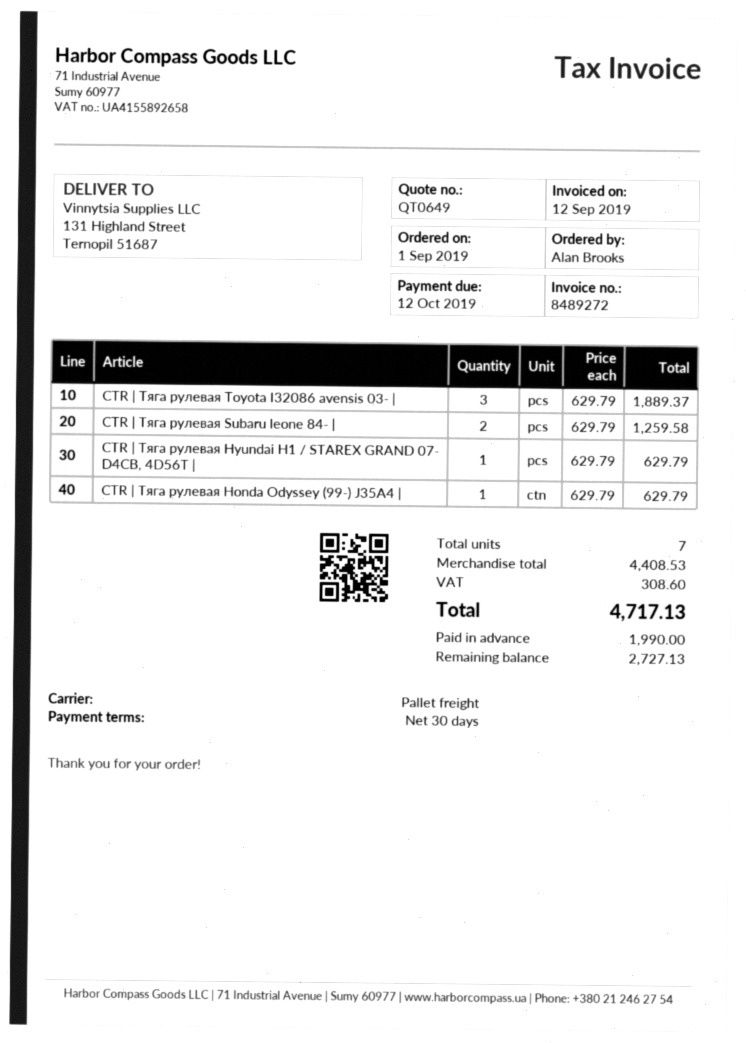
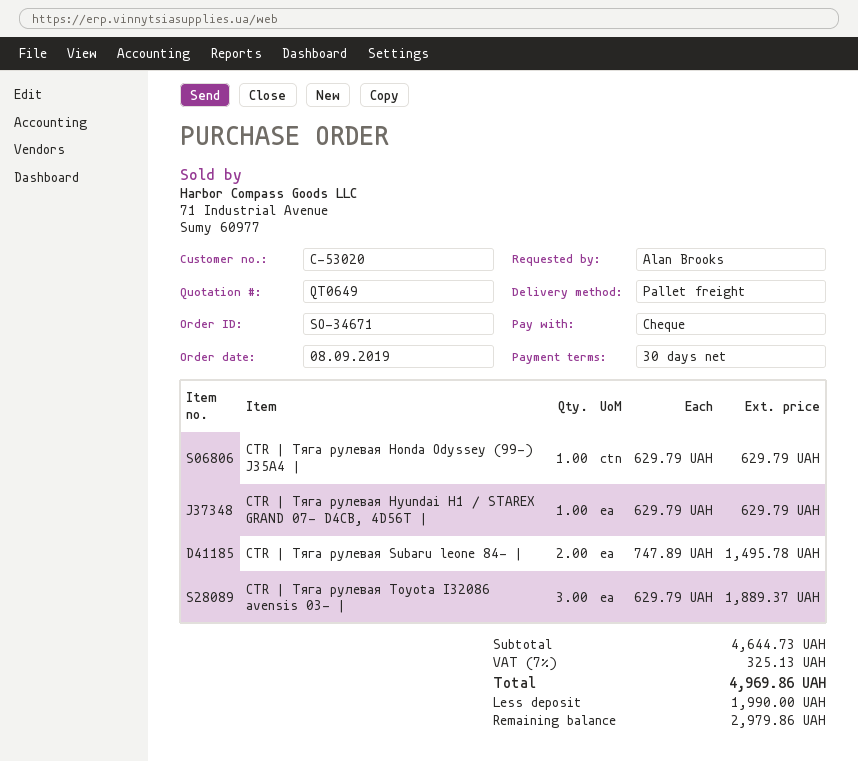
order date: 2019-09-01 -> 2019-09-08
CTR | Тяга рулевая Subaru leone 84- |: 2 x 629.79 = 1259.58 -> 2 x 747.89 = 1495.78
subtotal: 4408.53 -> 4644.73
tax: 308.60 -> 325.13
total: 4717.13 -> 4969.86
balance: 2727.13 -> 2979.86

